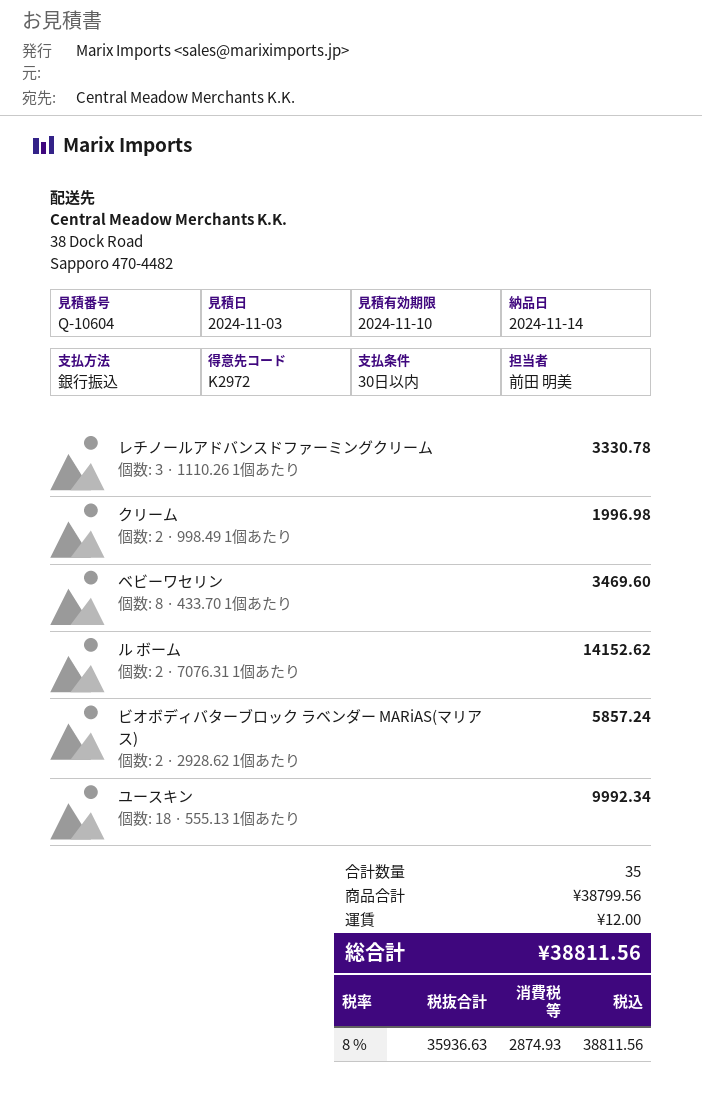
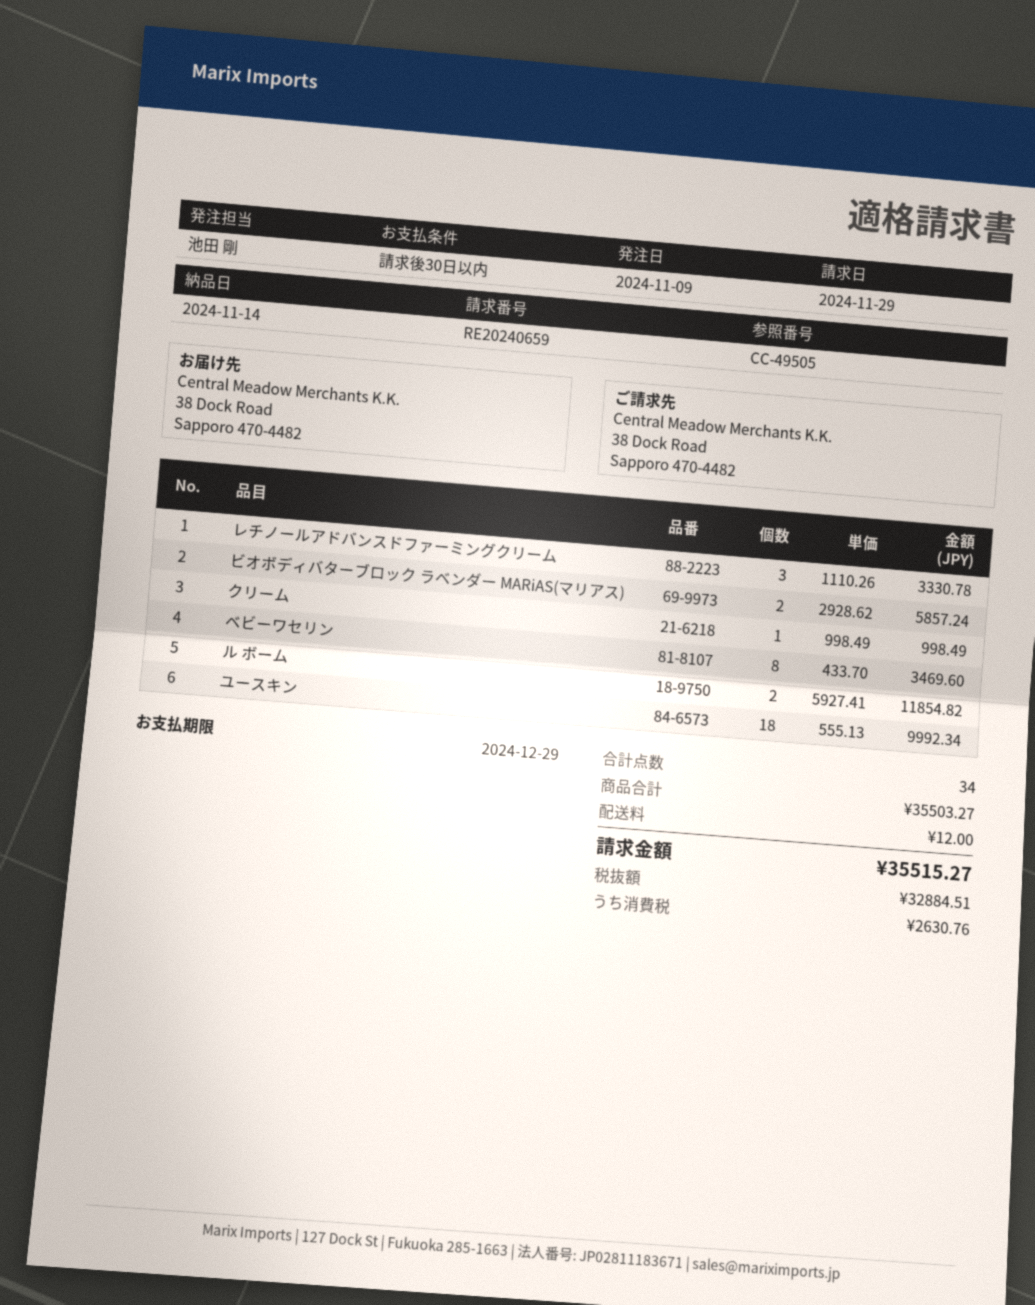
クリーム: 2 x 998.49 = 1996.98 -> 1 x 998.49 = 998.49
ル ボーム: 2 x 7076.31 = 14152.62 -> 2 x 5927.41 = 11854.82
total quantity: 35 -> 34
subtotal: 38799.56 -> 35503.27
net: 35936.63 -> 32884.51
tax: 2874.93 -> 2630.76
total: 38811.56 -> 35515.27

